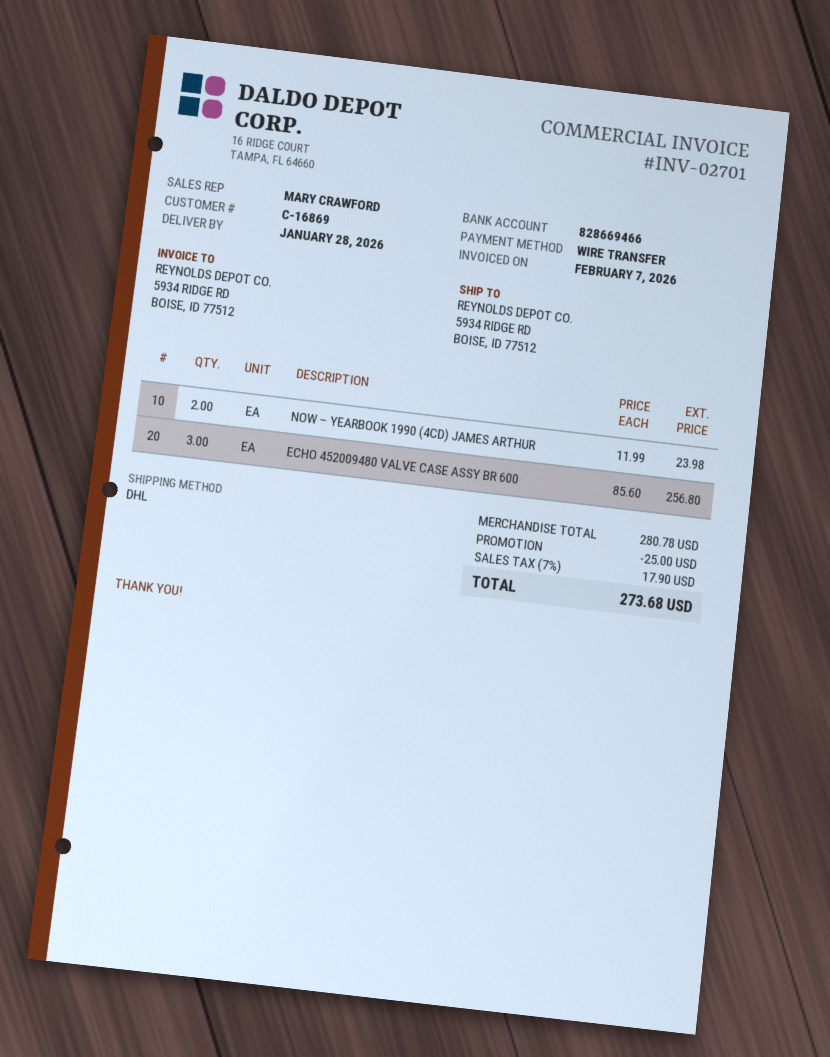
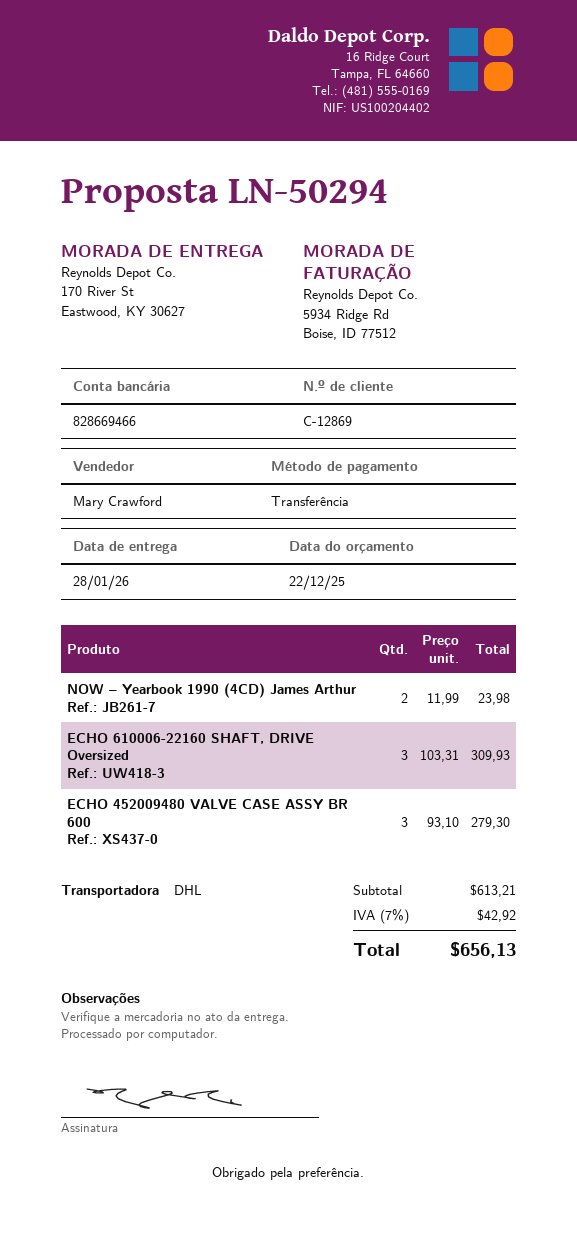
customer number: C-16869 -> C-12869
ship to: 5934 RIDGE RD, BOISE, ID 77512 -> 170 River St, Eastwood, KY 30627
ECHO 452009480 VALVE CASE ASSY BR 600: 3 x 85.60 = 256.80 -> 3 x 93.10 = 279.30
ECHO 610006-22160 SHAFT, DRIVE Oversized: none -> 3 x 103.31 = 309.93
subtotal: 280.78 -> 613.21
discount: 25.00 -> none
tax: 7% = 17.90 -> 7% = 42.92
total: 273.68 -> 656.13

